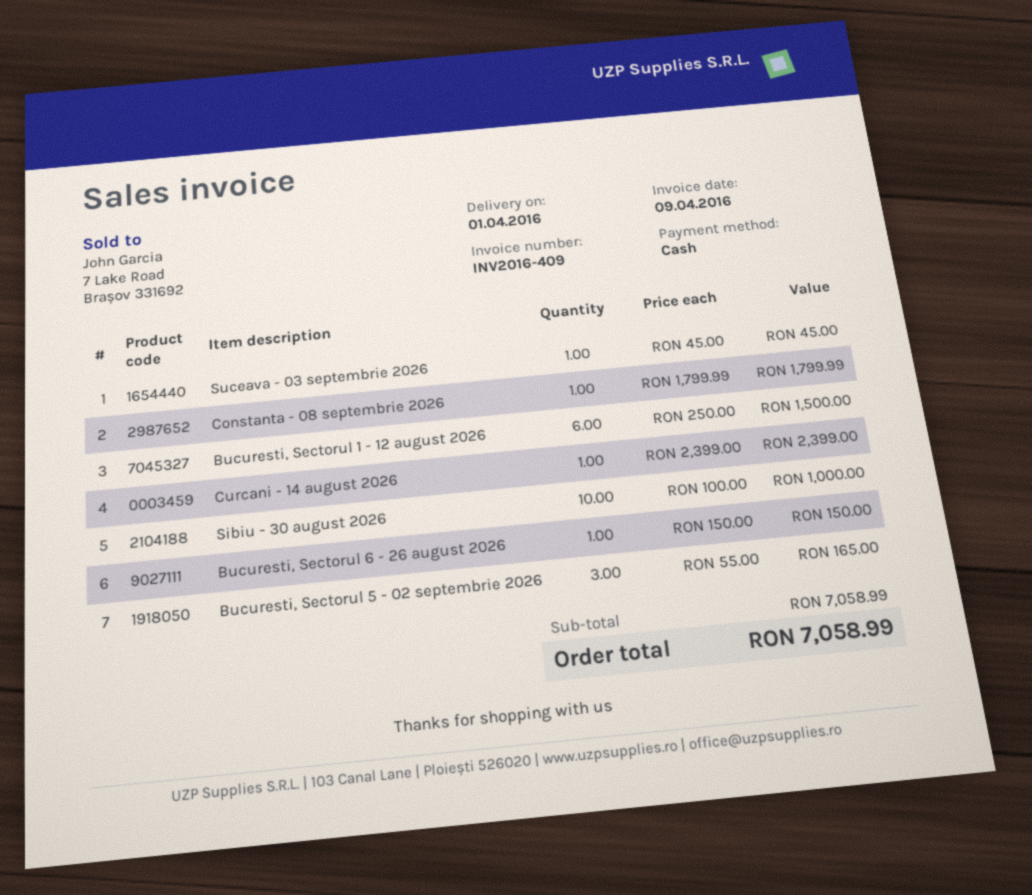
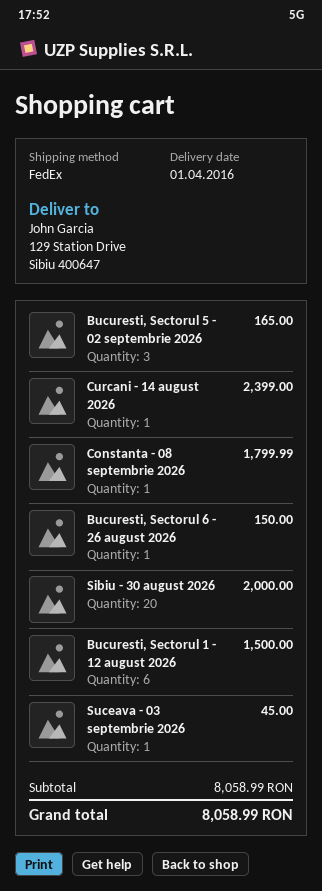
Sibiu - 30 august 2026: 10 for 1000.00 -> 20 for 2000.00
subtotal: 7058.99 -> 8058.99
total: 7058.99 -> 8058.99

